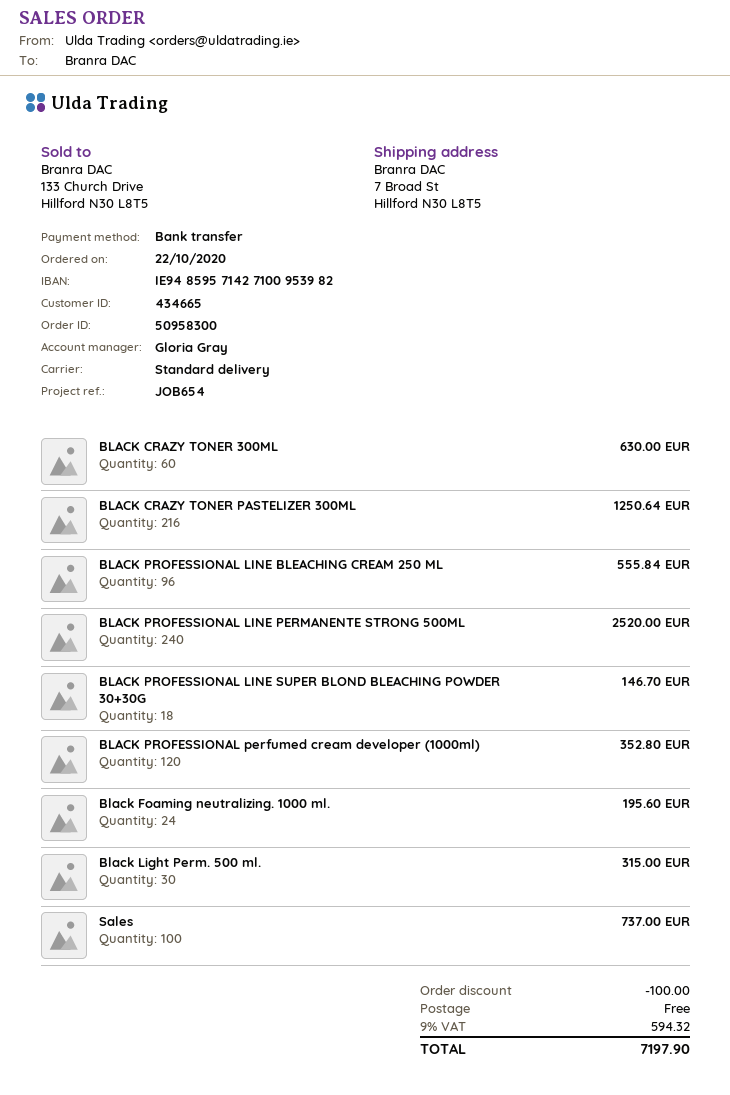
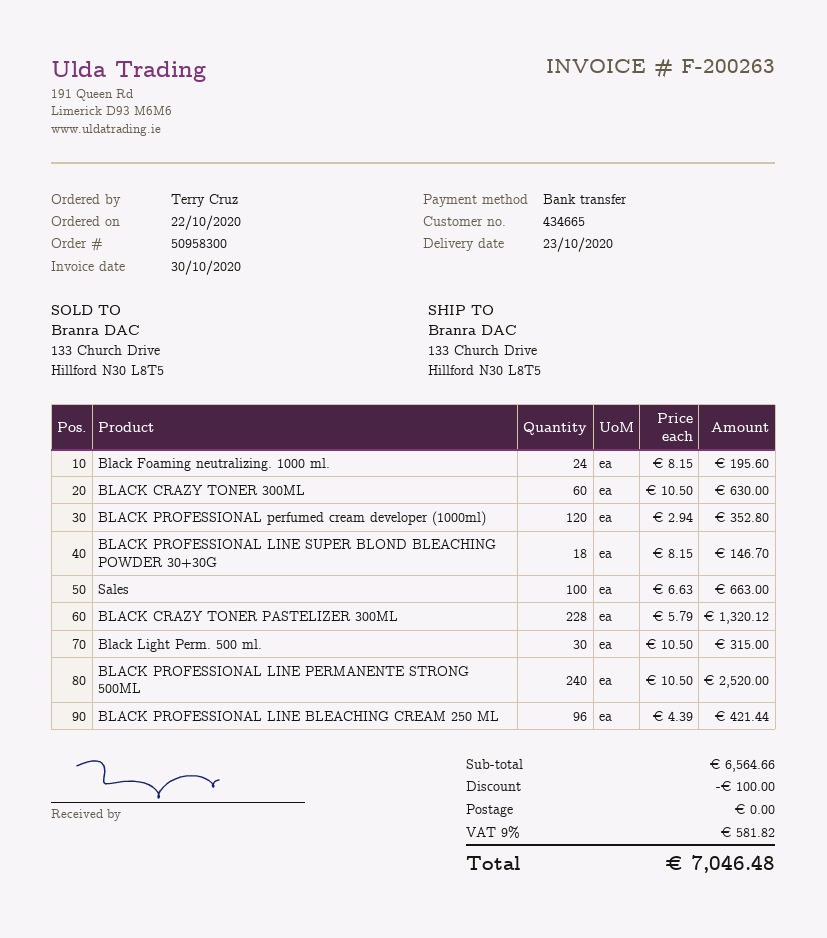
ship to: 7 Broad St, Hillford N30 L8T5 -> 133 Church Drive, Hillford N30 L8T5
BLACK CRAZY TONER PASTELIZER 300ML: 216 for 1250.64 -> 228 for 1320.12
BLACK PROFESSIONAL LINE BLEACHING CREAM 250 ML: 96 for 555.84 -> 96 for 421.44
Sales: 100 for 737.00 -> 100 for 663.00
tax: 9% = 594.32 -> 9% = 581.82
total: 7197.90 -> 7046.48

